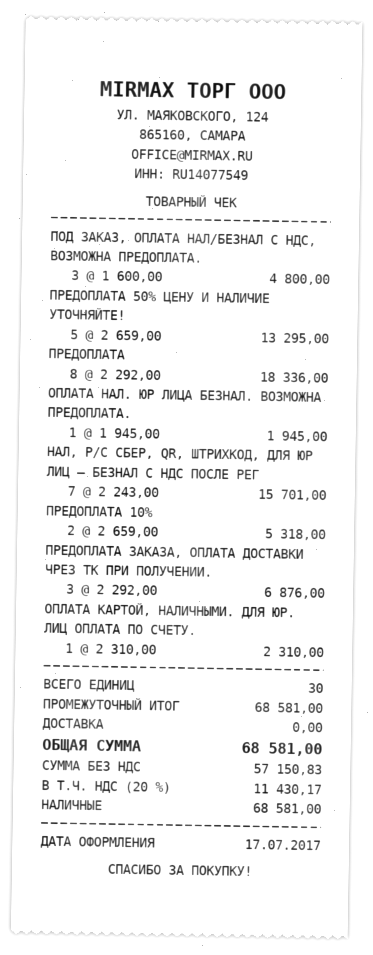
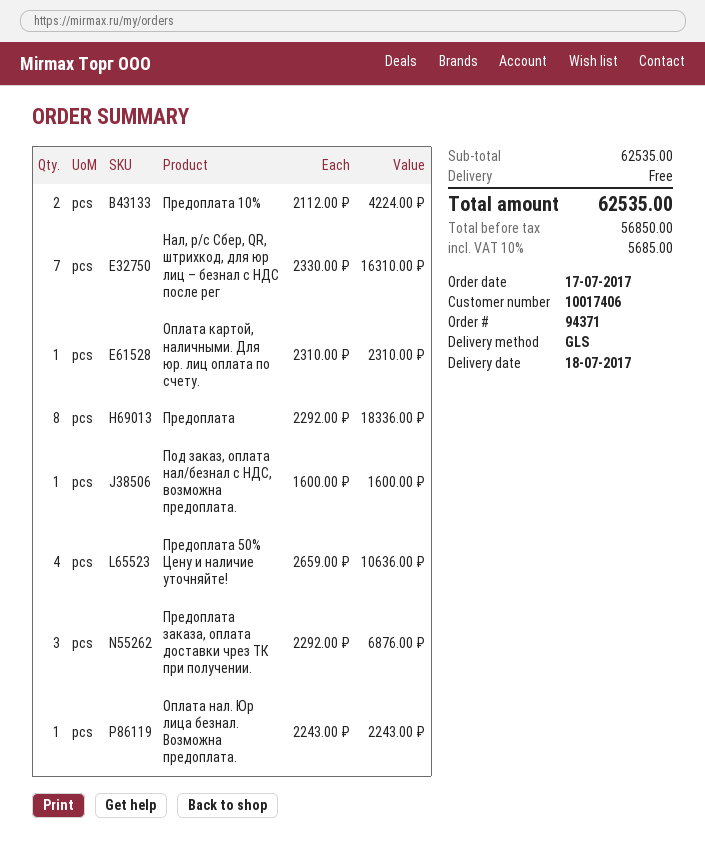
ПОД ЗАКАЗ, ОПЛАТА НАЛ/БЕЗНАЛ С НДС, ВОЗМОЖНА ПРЕДОПЛАТА.: 3 x 1600.00 = 4800.00 -> 1 x 1600.00 = 1600.00
ПРЕДОПЛАТА 50% ЦЕНУ И НАЛИЧИЕ УТОЧНЯЙТЕ!: 5 x 2659.00 = 13295.00 -> 4 x 2659.00 = 10636.00
ОПЛАТА НАЛ. ЮР ЛИЦА БЕЗНАЛ. ВОЗМОЖНА ПРЕДОПЛАТА.: 1 x 1945.00 = 1945.00 -> 1 x 2243.00 = 2243.00
НАЛ, Р/С СБЕР, QR, ШТРИХКОД, ДЛЯ ЮР ЛИЦ – БЕЗНАЛ С НДС ПОСЛЕ РЕГ: 7 x 2243.00 = 15701.00 -> 7 x 2330.00 = 16310.00
ПРЕДОПЛАТА 10%: 2 x 2659.00 = 5318.00 -> 2 x 2112.00 = 4224.00
subtotal: 68581.00 -> 62535.00
net: 57150.83 -> 56850.00
tax: 20% = 11430.17 -> 10% = 5685.00
total: 68581.00 -> 62535.00

